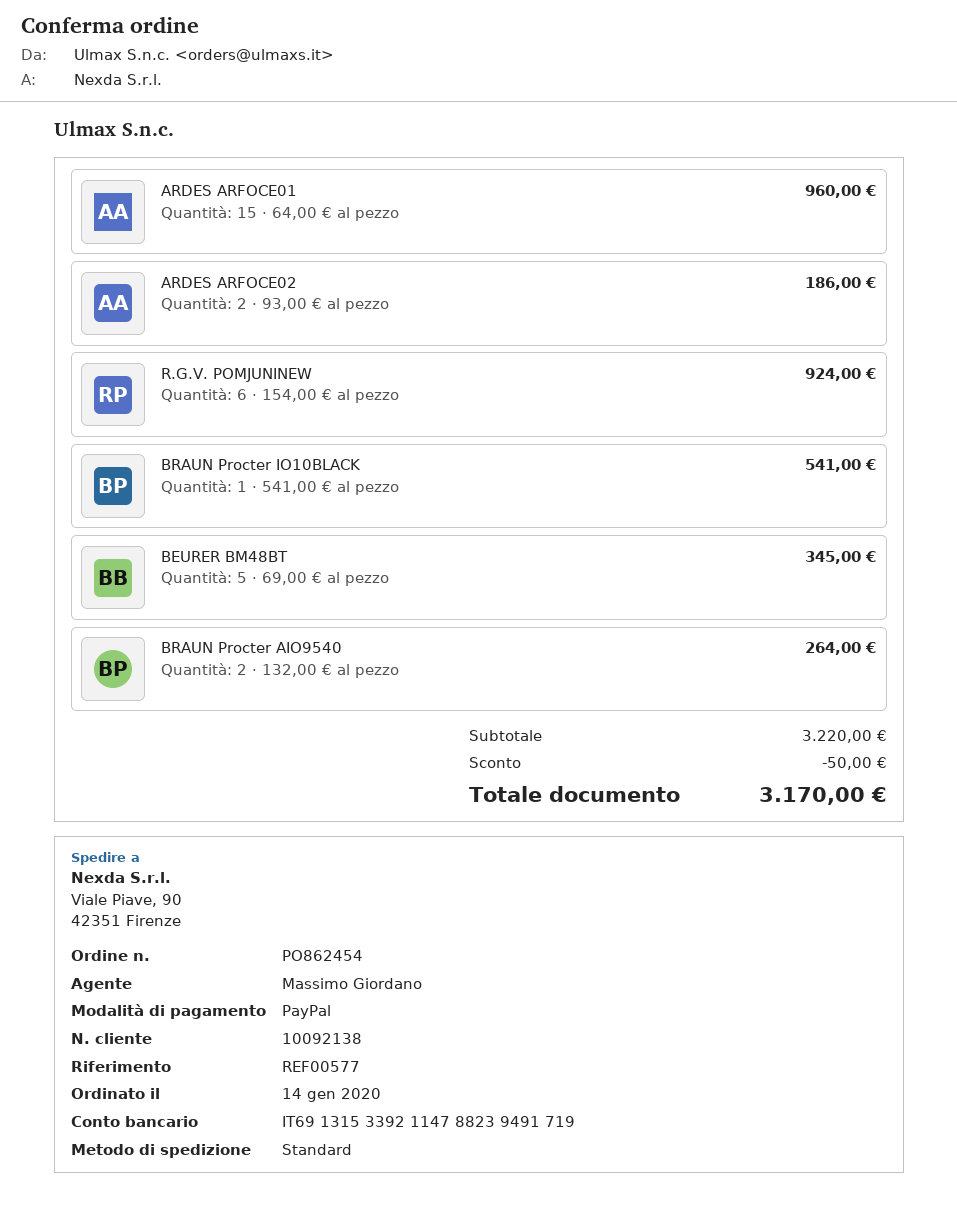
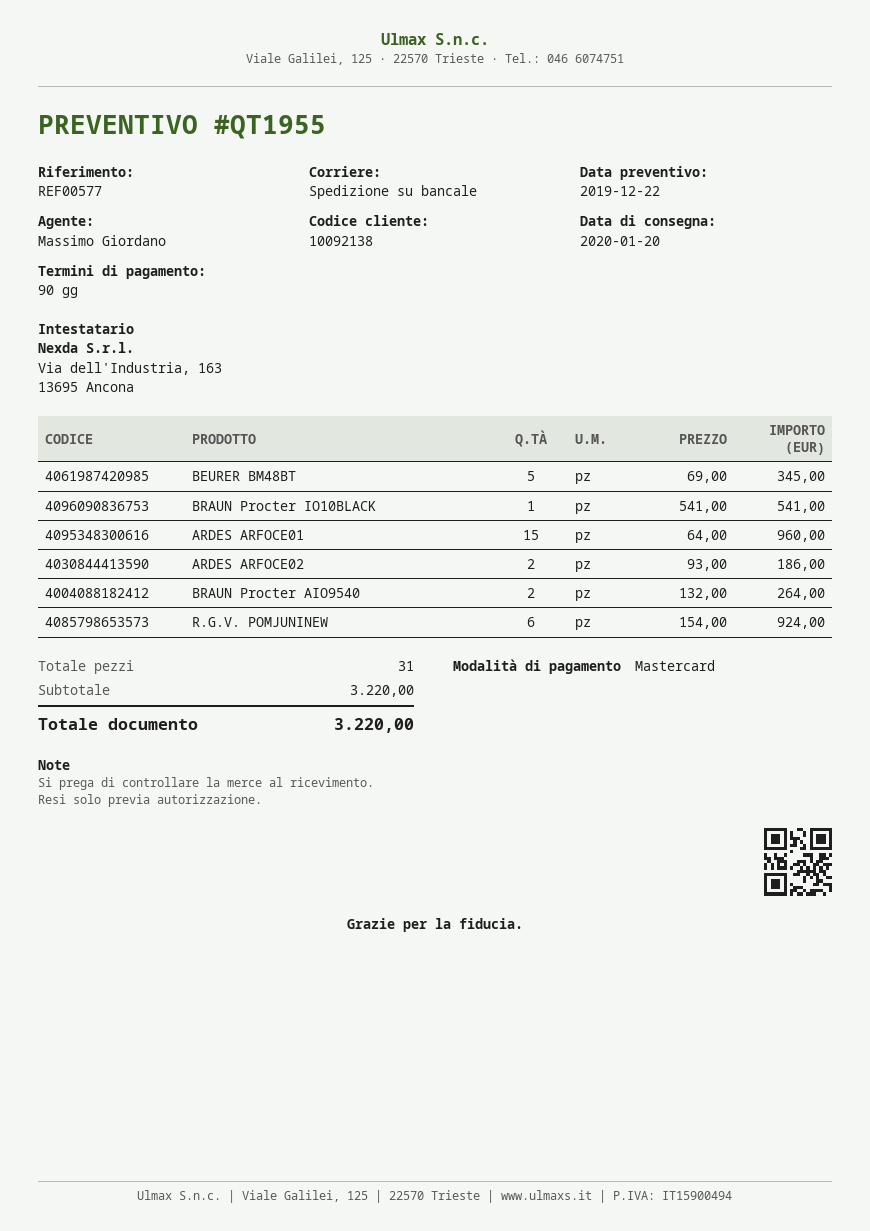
payment method: PayPal -> Mastercard
shipping method: standard -> pallet freight
discount: 50.00 -> none
total: 3170.00 -> 3220.00

